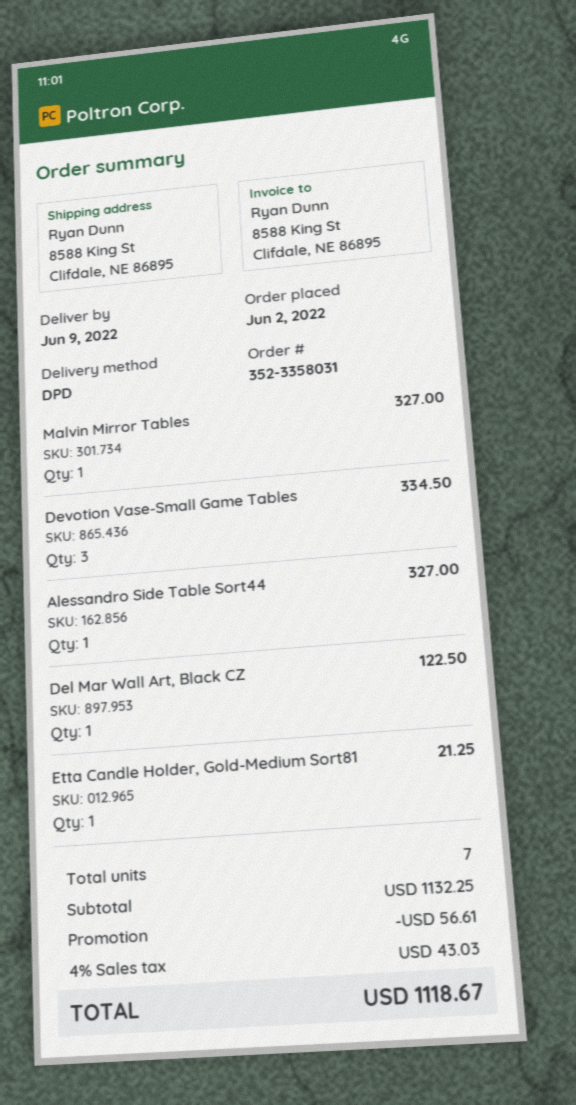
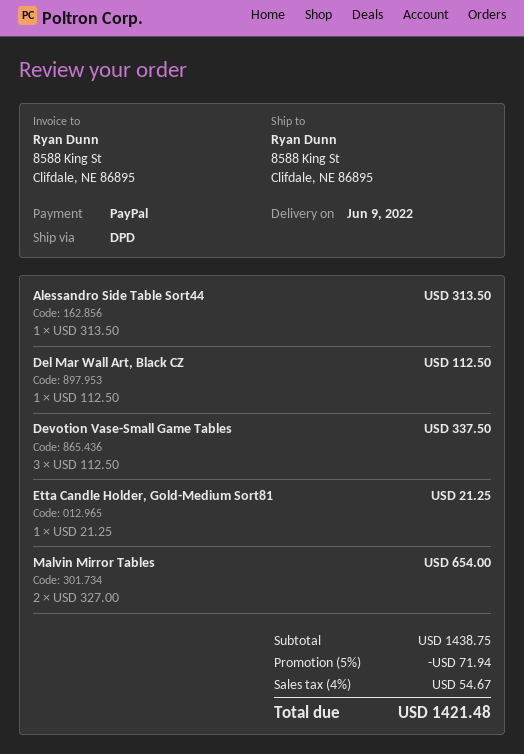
Malvin Mirror Tables: 1 for 327.00 -> 2 for 654.00
Devotion Vase-Small Game Tables: 3 for 334.50 -> 3 for 337.50
Alessandro Side Table Sort44: 1 for 327.00 -> 1 for 313.50
Del Mar Wall Art, Black CZ: 1 for 122.50 -> 1 for 112.50
subtotal: 1132.25 -> 1438.75
discount: 56.61 -> 71.94
tax: 4% = 43.03 -> 4% = 54.67
total: 1118.67 -> 1421.48

